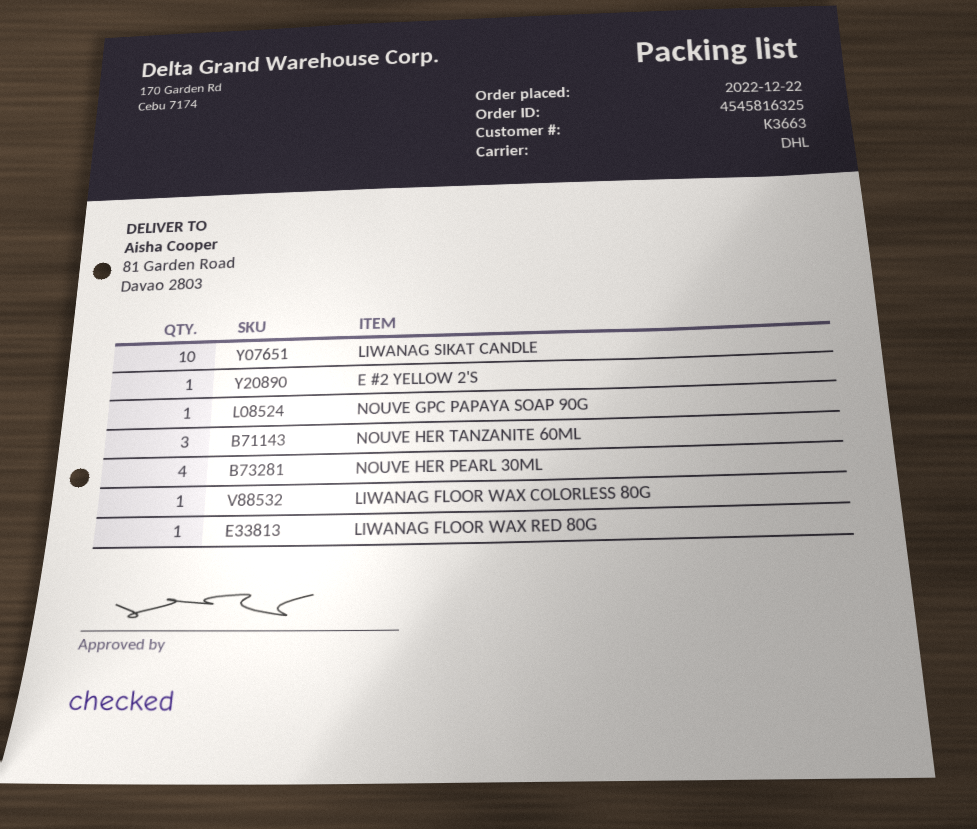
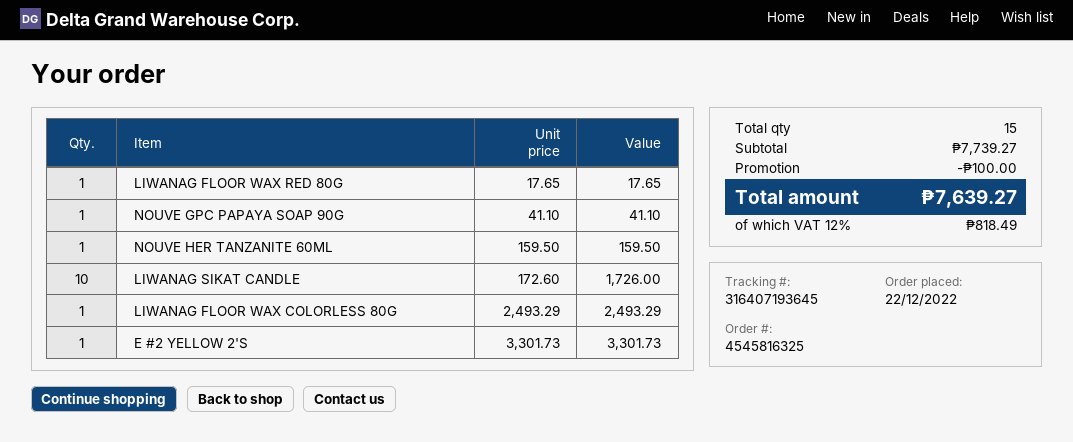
NOUVE HER TANZANITE 60ML: 3 -> 1
NOUVE HER PEARL 30ML: 4 -> none

